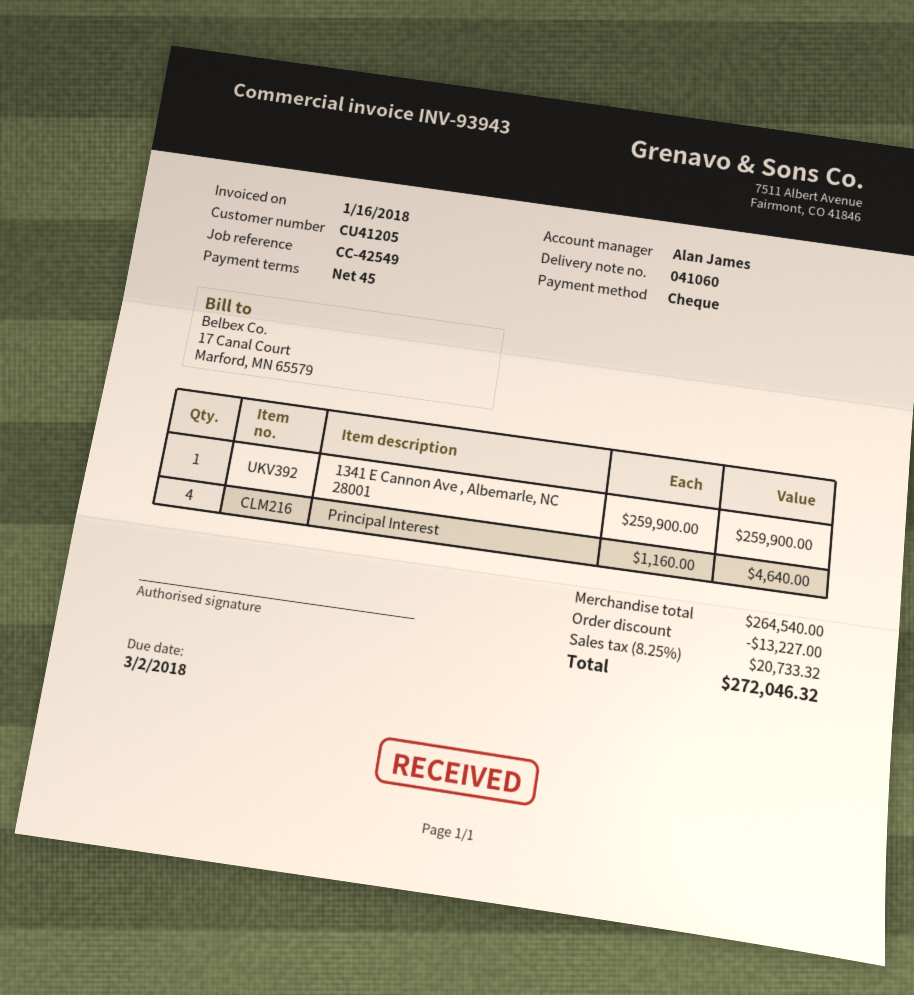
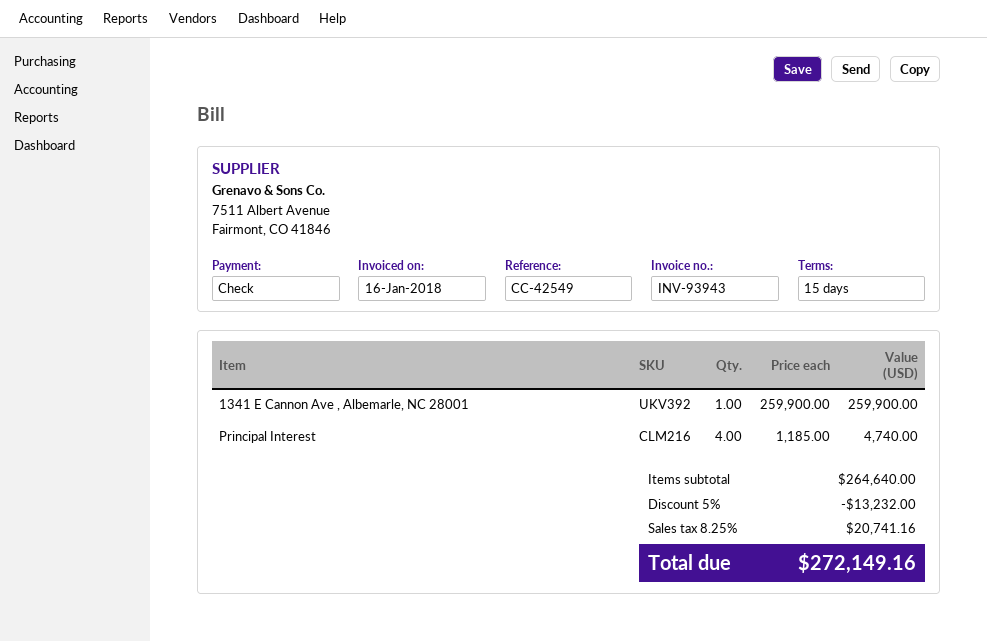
payment terms: 45 days -> 15 days
Principal Interest: 4 x 1160.00 = 4640.00 -> 4 x 1185.00 = 4740.00
subtotal: 264540.00 -> 264640.00
discount: 13227.00 -> 13232.00
tax: 8.25% = 20733.32 -> 8.25% = 20741.16
total: 272046.32 -> 272149.16

